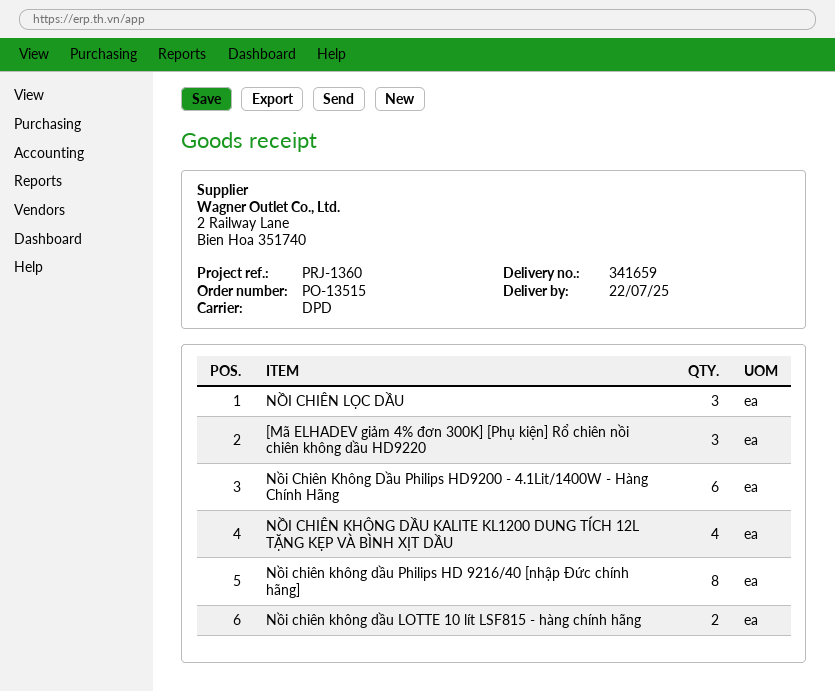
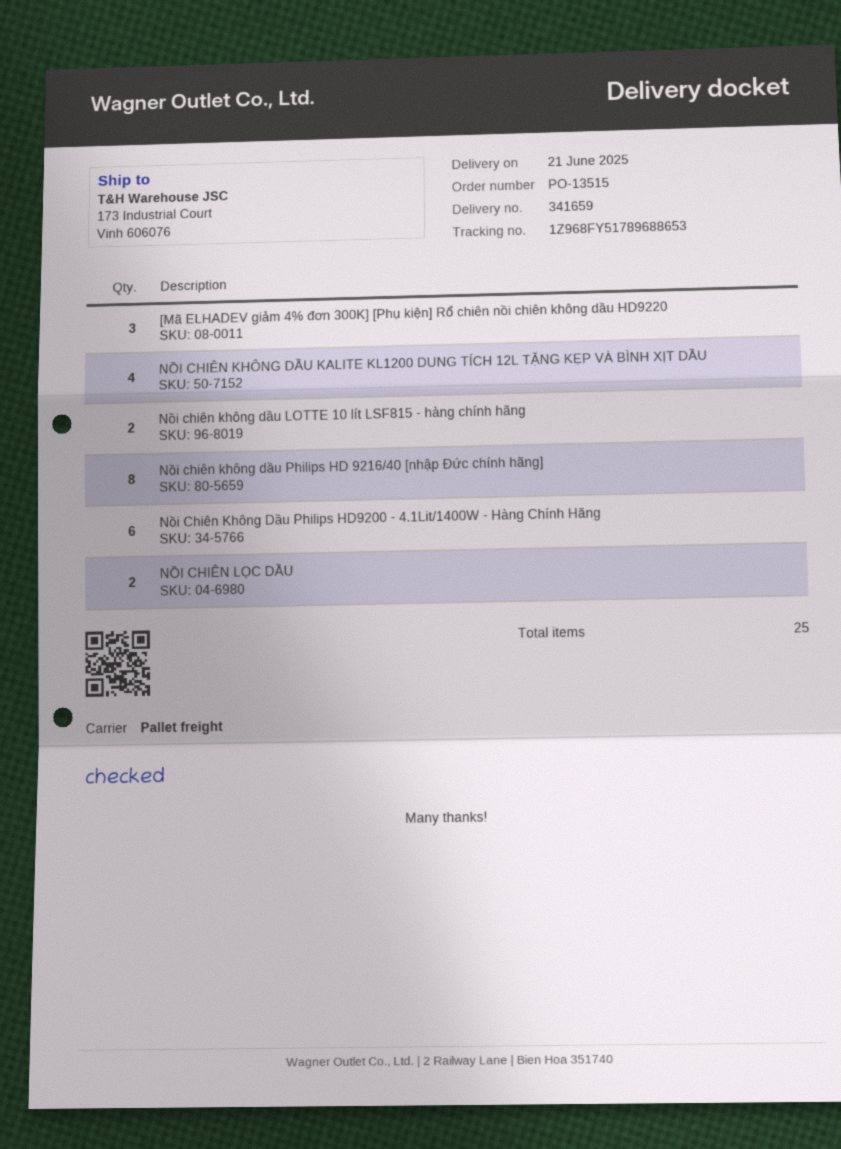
delivery date: 2025-07-22 -> 2025-06-21
shipping method: DPD -> pallet freight
NỒI CHIÊN LỌC DẦU: 3 -> 2

